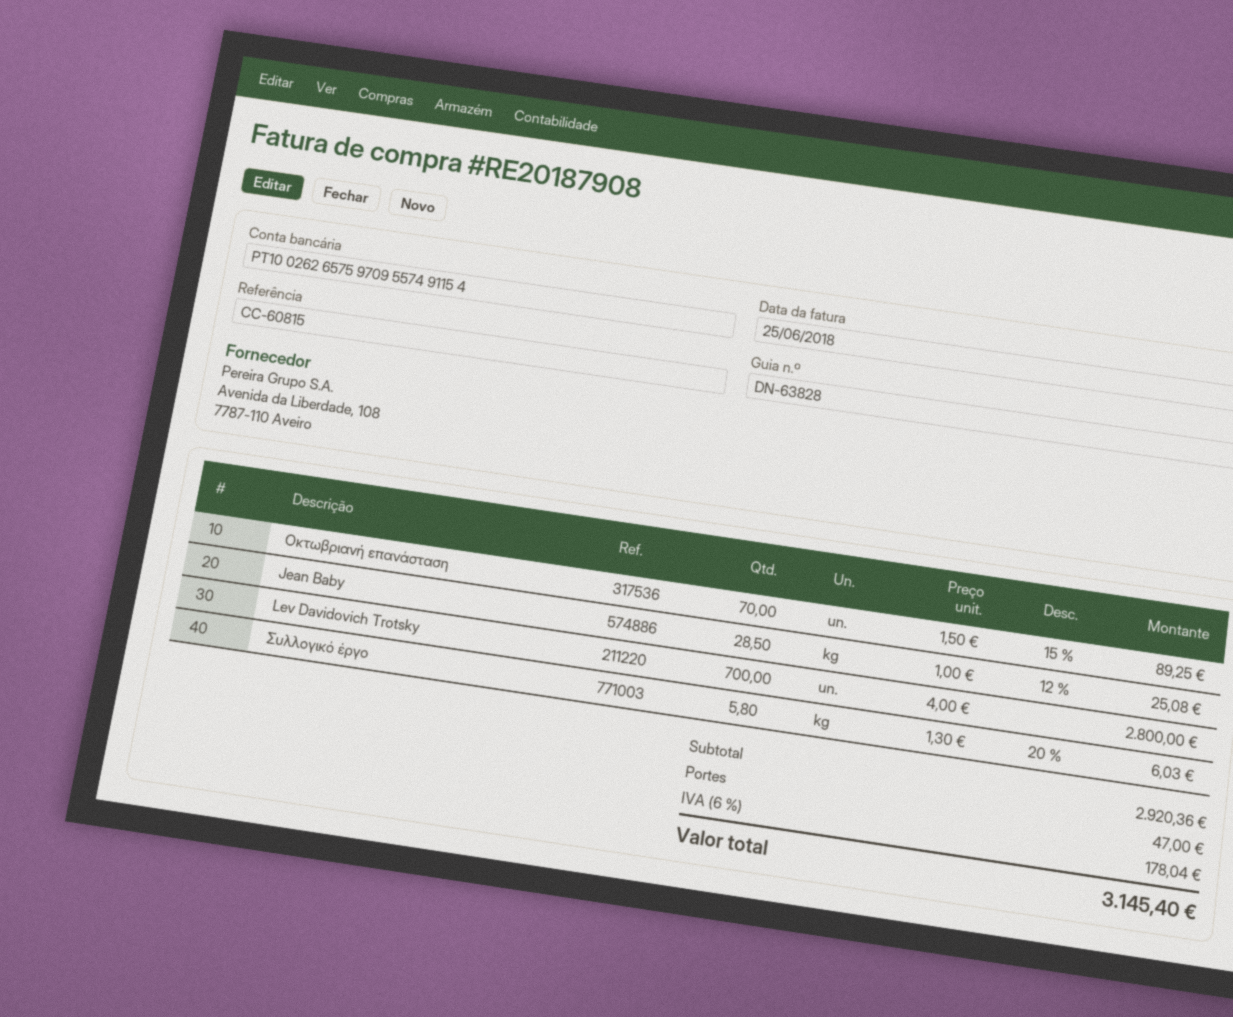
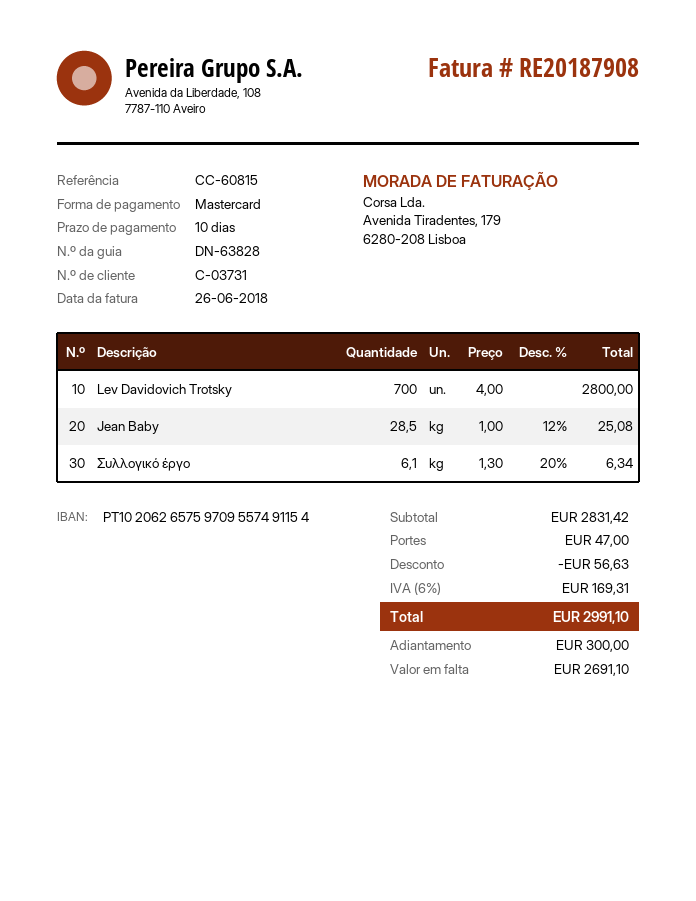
invoice date: 2018-06-25 -> 2018-06-26
bank account: PT10026265759709557491154 -> PT10206265759709557491154
Οκτωβριανή επανάσταση: 70 x 1.50 - 15% = 89.25 -> none
Συλλογικό έργο: 5.8 x 1.30 - 20% = 6.03 -> 6.1 x 1.30 - 20% = 6.34
subtotal: 2920.36 -> 2831.42
discount: none -> 56.63
tax: 6% = 178.04 -> 6% = 169.31
total: 3145.40 -> 2991.10

